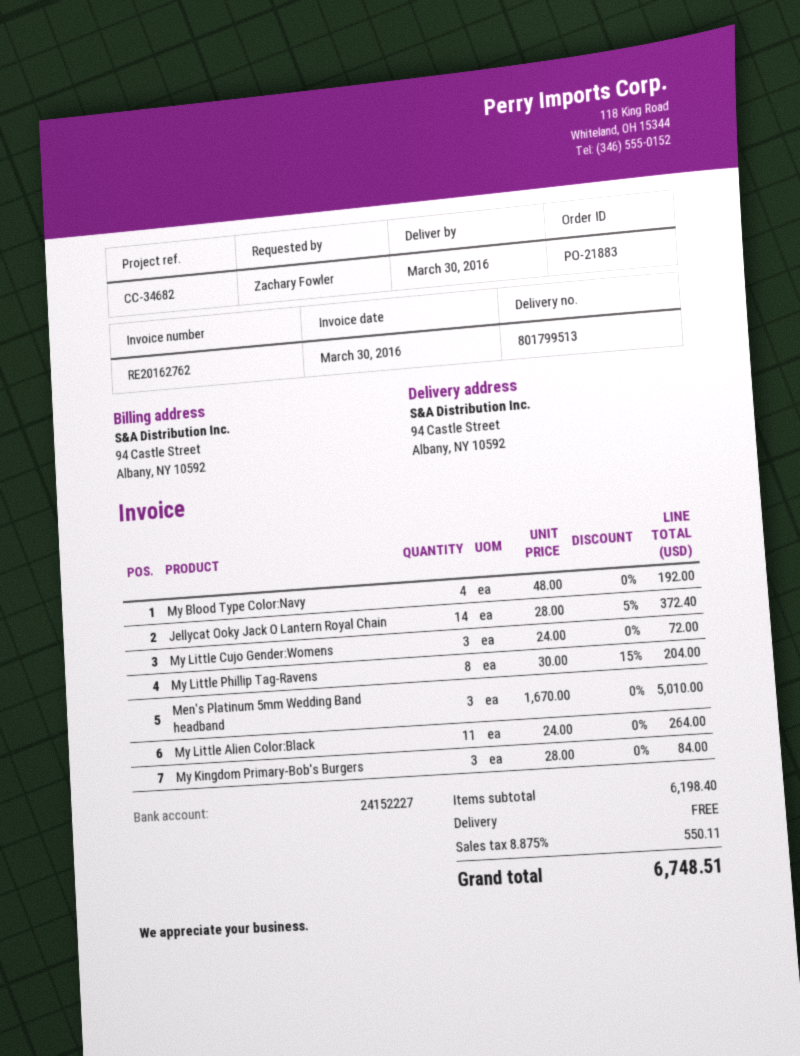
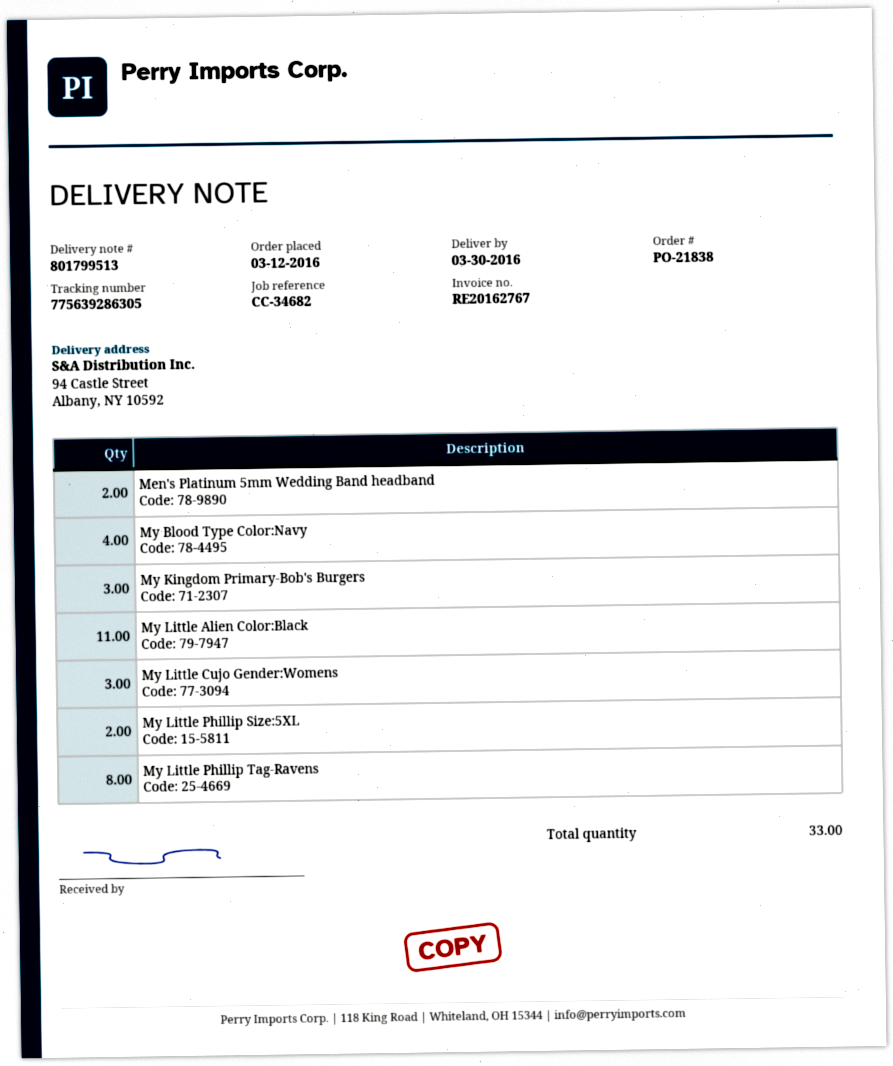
order number: PO-21883 -> PO-21838
invoice number: RE20162762 -> RE20162767
Jellycat Ooky Jack O Lantern Royal Chain: 14 -> none
Men's Platinum 5mm Wedding Band headband: 3 -> 2
My Little Phillip Size:5XL: none -> 2

